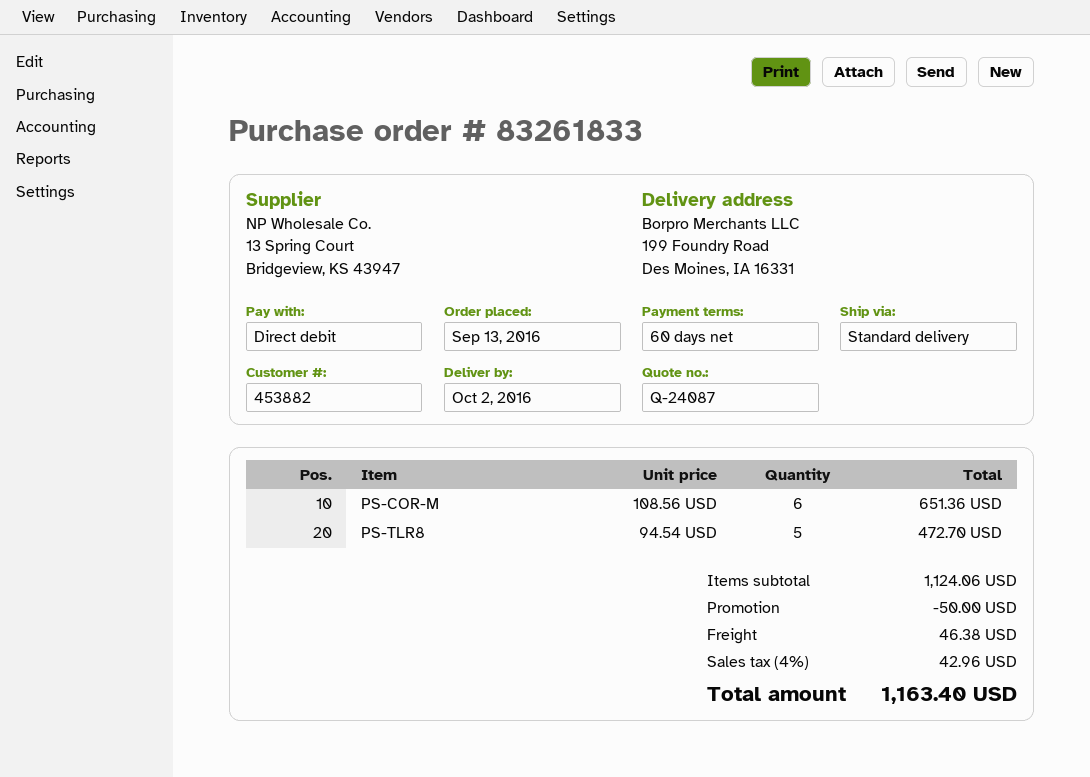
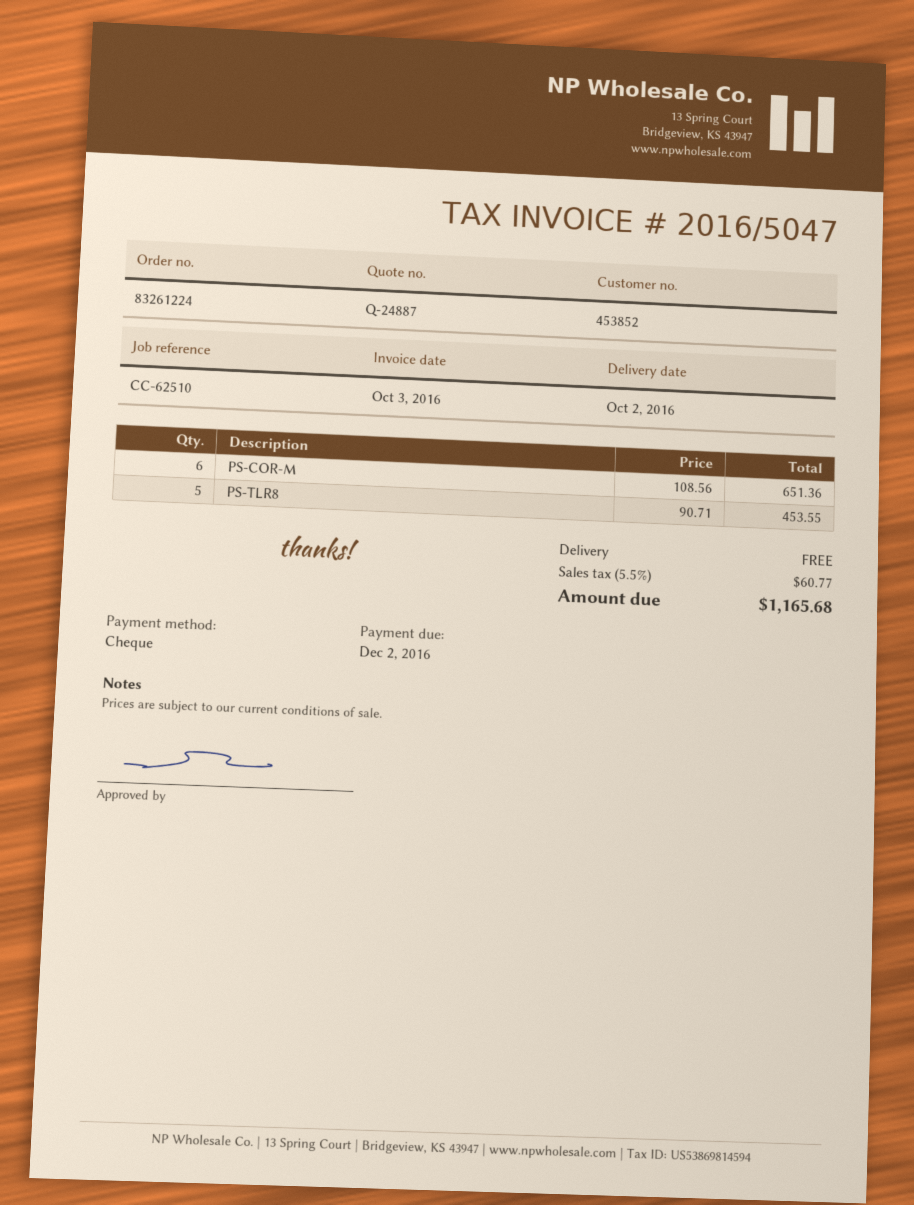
quote number: Q-24087 -> Q-24887
order number: 83261833 -> 83261224
customer number: 453882 -> 453852
payment method: direct debit -> cheque
PS-TLR8: 5 x 94.54 = 472.70 -> 5 x 90.71 = 453.55
discount: 50.00 -> none
shipping: 46.38 -> 0.00
tax: 4% = 42.96 -> 5.5% = 60.77
total: 1163.40 -> 1165.68

